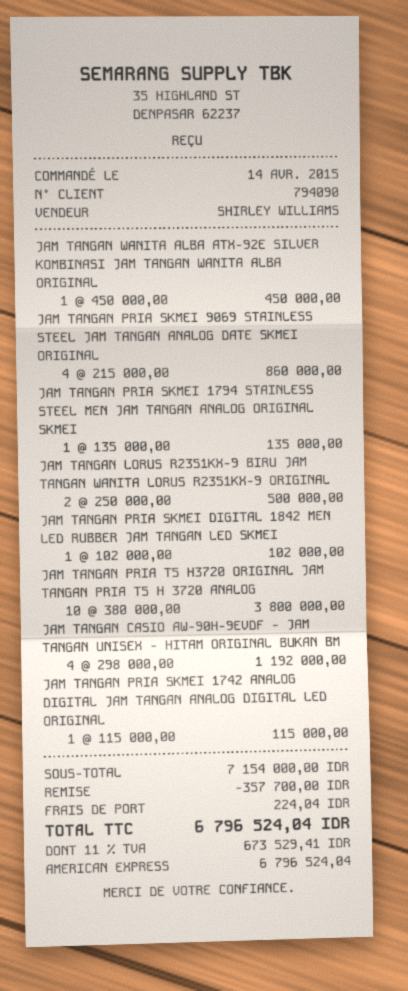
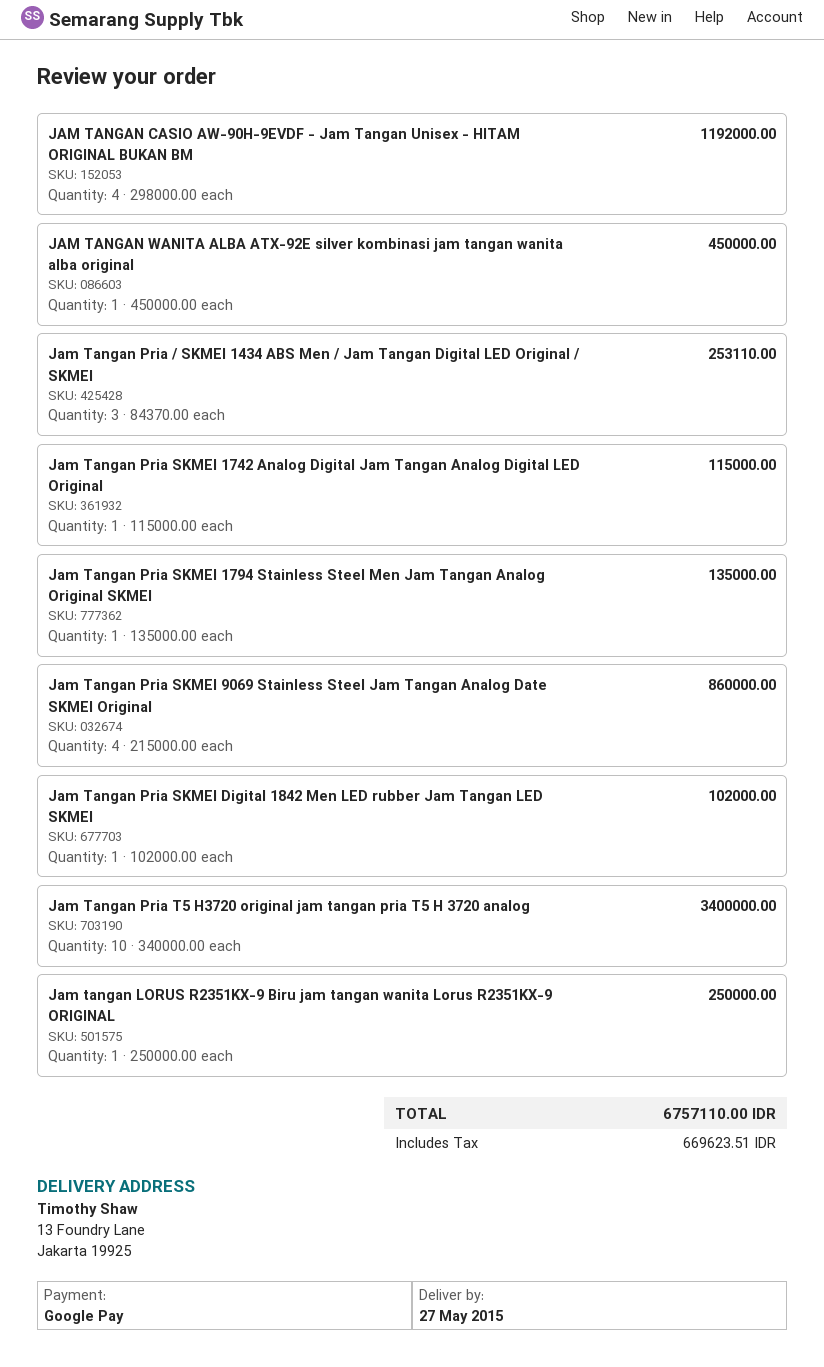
payment method: American Express -> Google Pay
JAM TANGAN LORUS R2351KX-9 BIRU JAM TANGAN WANITA LORUS R2351KX-9 ORIGINAL: 2 x 250000.00 = 500000.00 -> 1 x 250000.00 = 250000.00
JAM TANGAN PRIA T5 H3720 ORIGINAL JAM TANGAN PRIA T5 H 3720 ANALOG: 10 x 380000.00 = 3800000.00 -> 10 x 340000.00 = 3400000.00
Jam Tangan Pria / SKMEI 1434 ABS Men / Jam Tangan Digital LED Original / SKMEI: none -> 3 x 84370.00 = 253110.00
discount: 357700.00 -> none
shipping: 224.04 -> none
tax: 673529.41 -> 669623.51
total: 6796524.04 -> 6757110.00

